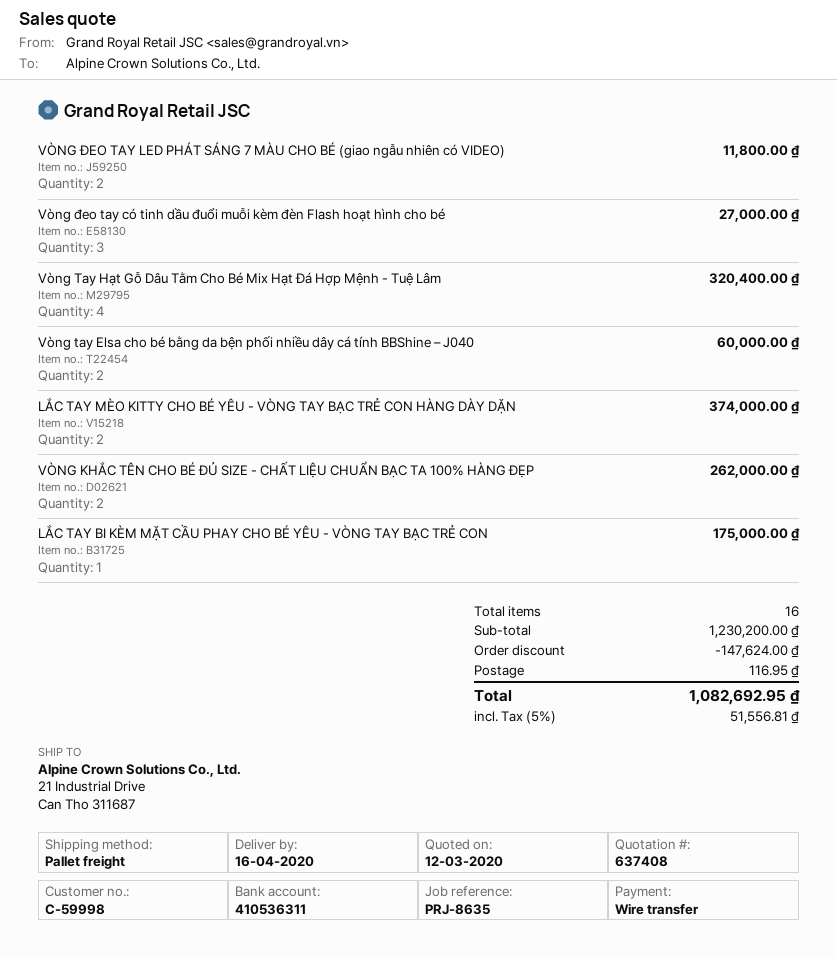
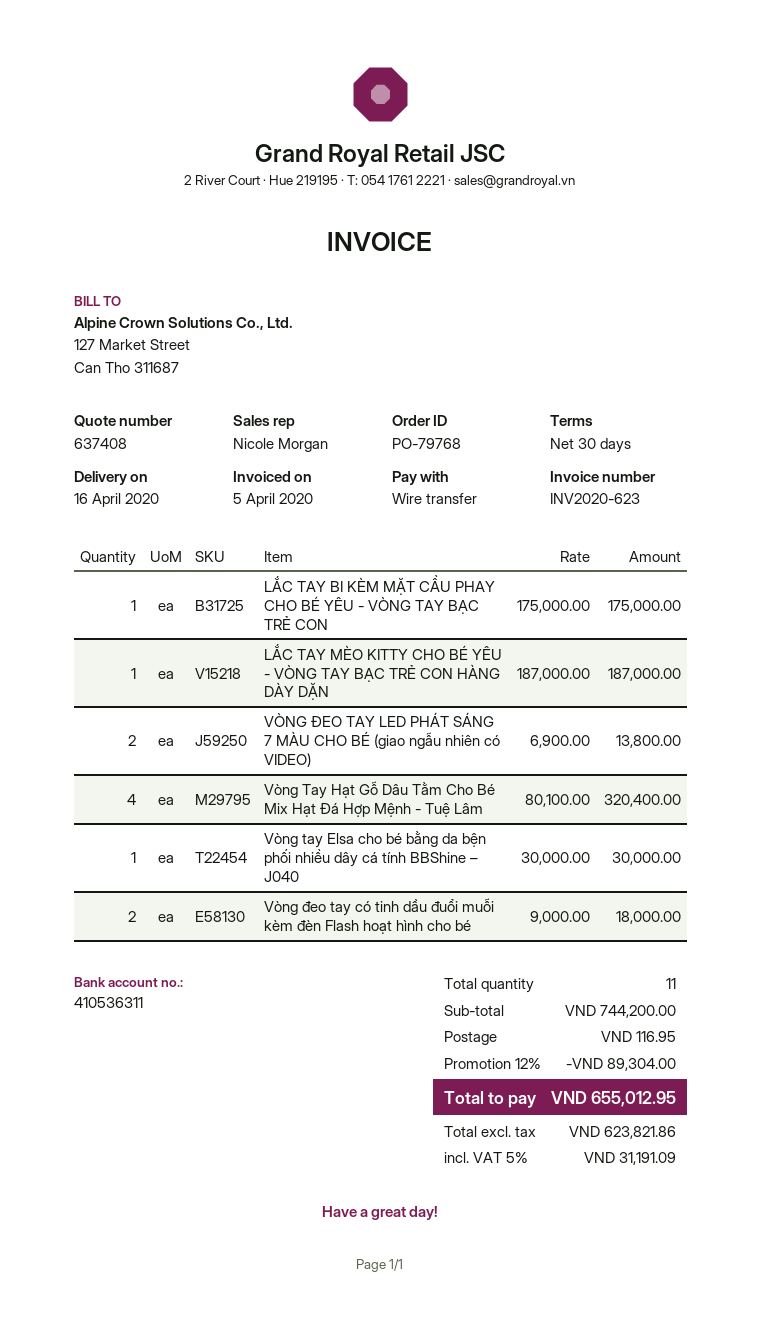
VÒNG ĐEO TAY LED PHÁT SÁNG 7 MÀU CHO BÉ (giao ngẫu nhiên có VIDEO): 2 for 11800.00 -> 2 for 13800.00
Vòng đeo tay có tinh dầu đuổi muỗi kèm đèn Flash hoạt hình cho bé: 3 for 27000.00 -> 2 for 18000.00
Vòng tay Elsa cho bé bằng da bện phối nhiều dây cá tính BBShine – J040: 2 for 60000.00 -> 1 for 30000.00
LẮC TAY MÈO KITTY CHO BÉ YÊU - VÒNG TAY BẠC TRẺ CON HÀNG DÀY DẶN: 2 for 374000.00 -> 1 for 187000.00
VÒNG KHẮC TÊN CHO BÉ ĐỦ SIZE - CHẤT LIỆU CHUẨN BẠC TA 100% HÀNG ĐẸP: 2 for 262000.00 -> none
total quantity: 16 -> 11
subtotal: 1230200.00 -> 744200.00
discount: 147624.00 -> 89304.00
tax: 5% = 51556.81 -> 5% = 31191.09
total: 1082692.95 -> 655012.95

